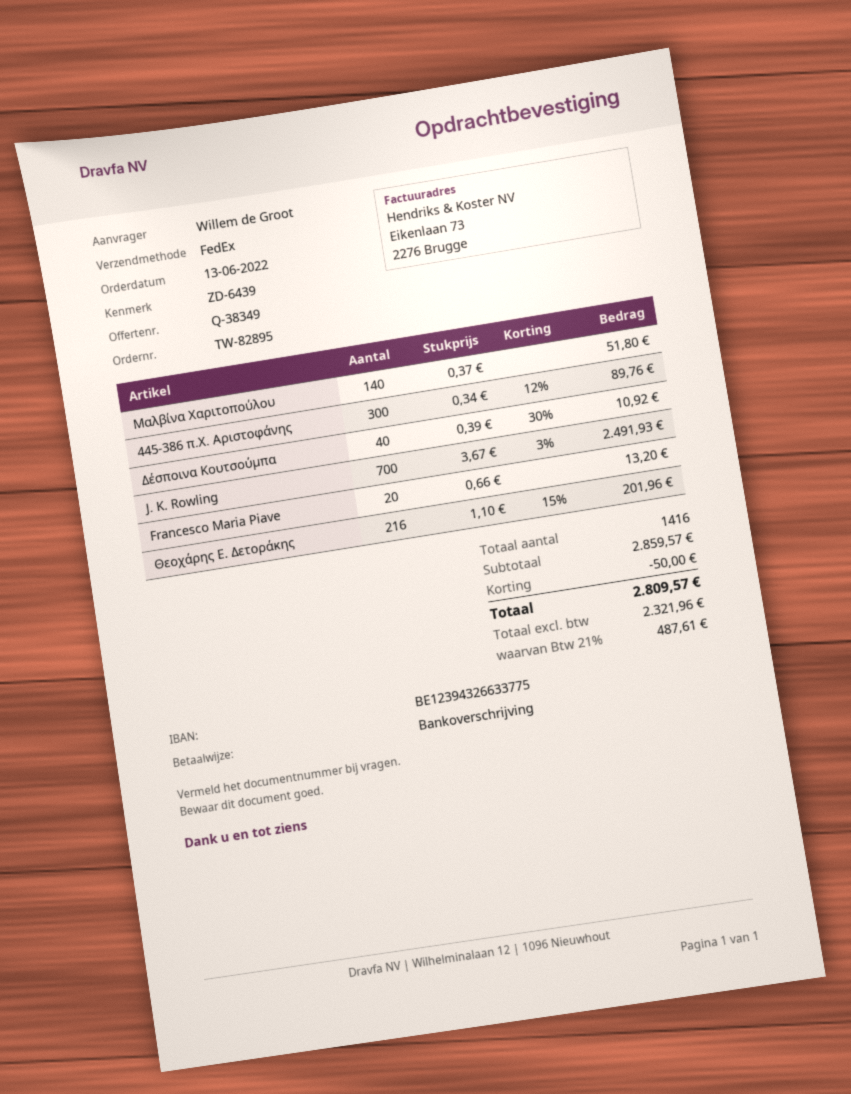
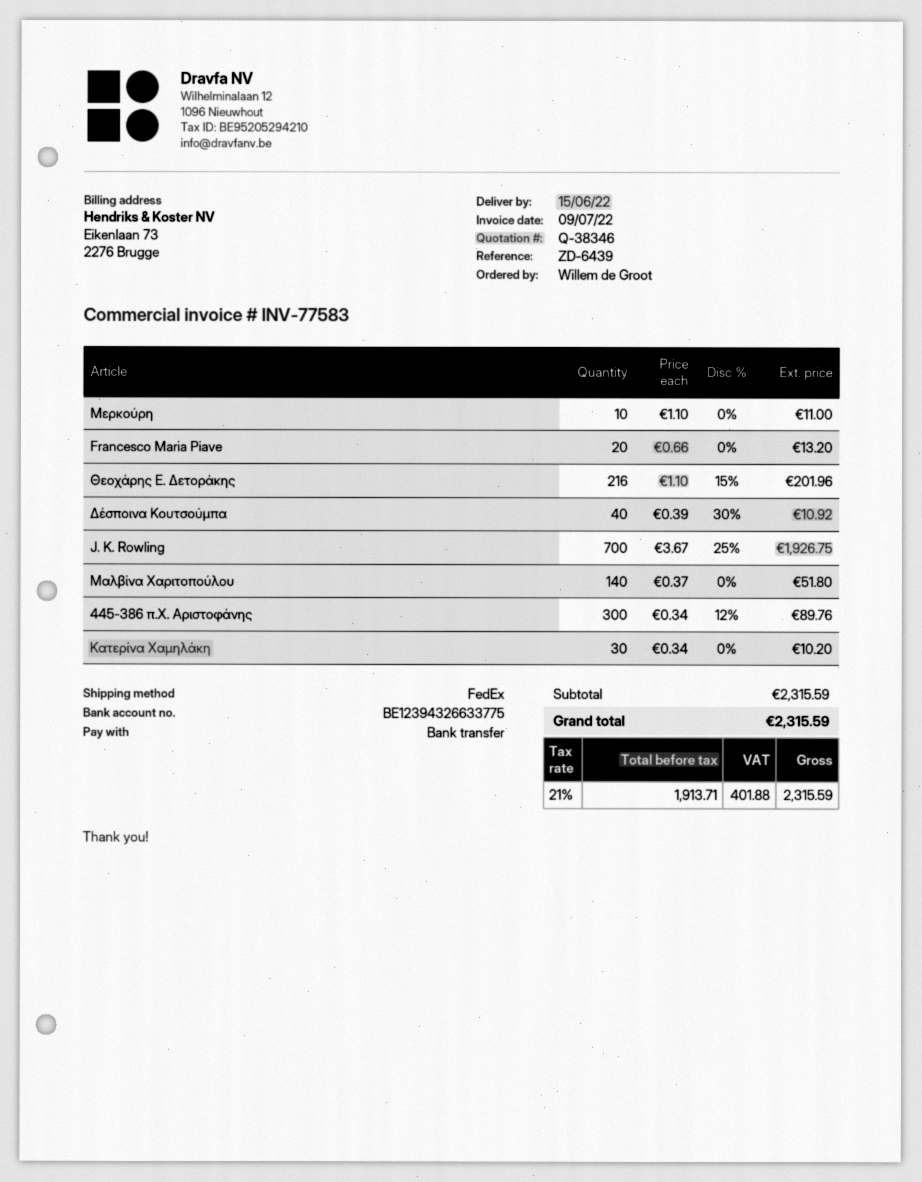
quote number: Q-38349 -> Q-38346
J. K. Rowling: 700 x 3.67 - 3% = 2491.93 -> 700 x 3.67 - 25% = 1926.75
Μερκούρη: none -> 10 x 1.10 = 11.00
Κατερίνα Χαμηλάκη: none -> 30 x 0.34 = 10.20
subtotal: 2859.57 -> 2315.59
discount: 50.00 -> none
net: 2321.96 -> 1913.71
tax: 21% = 487.61 -> 21% = 401.88
total: 2809.57 -> 2315.59

